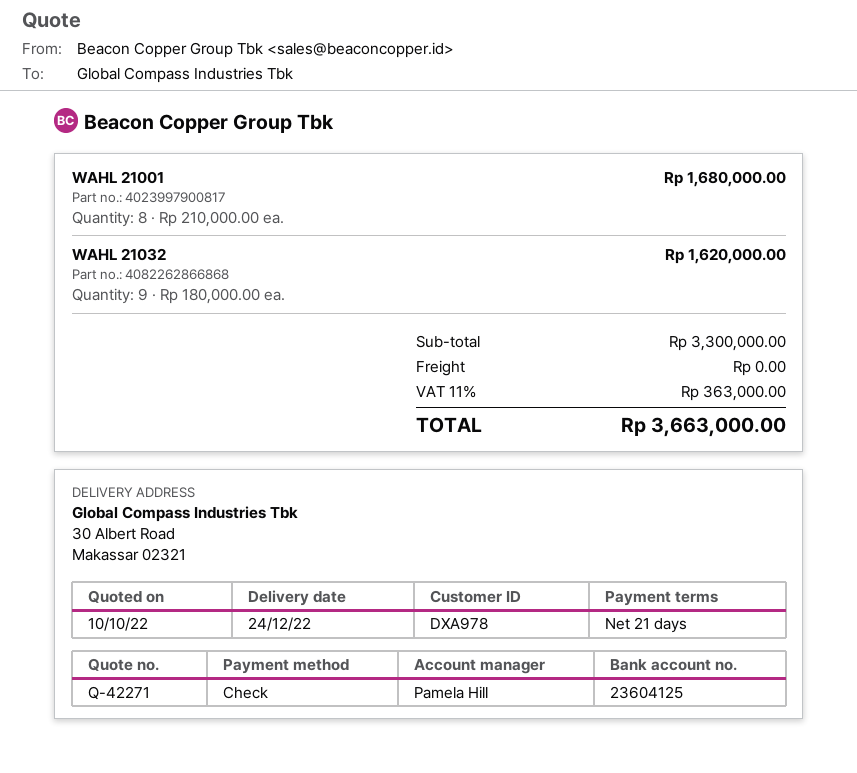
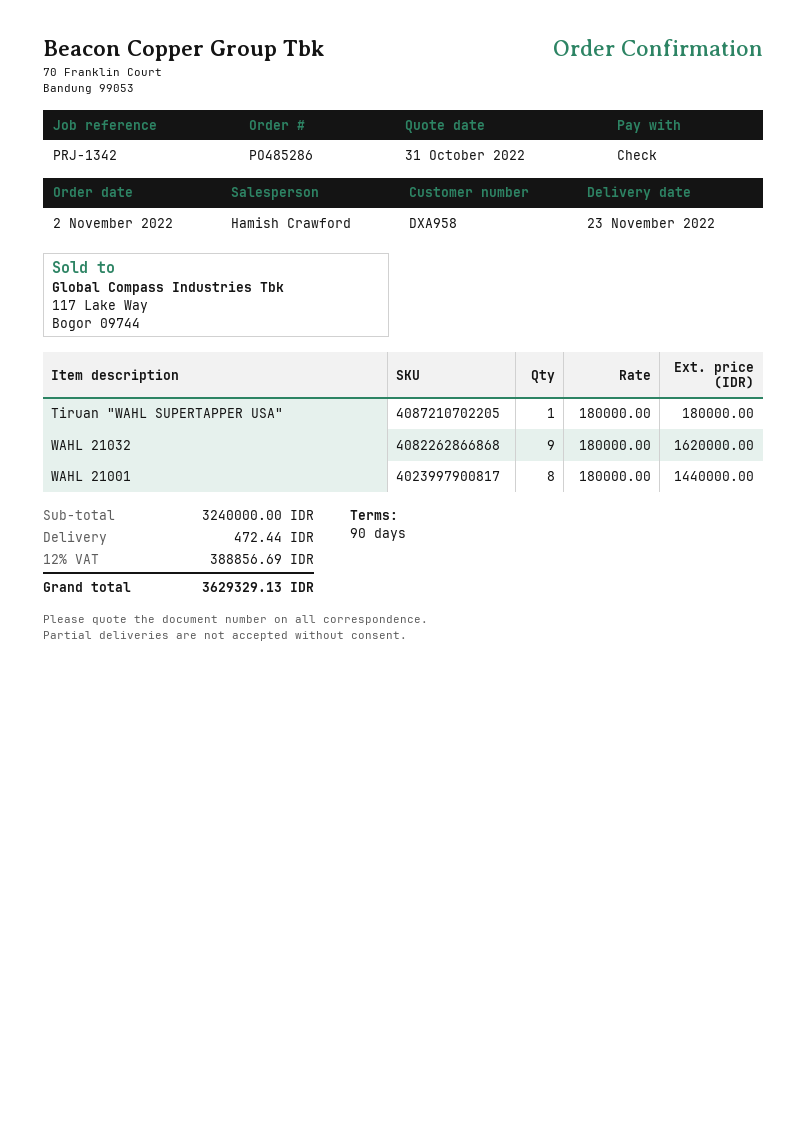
quote date: 2022-10-10 -> 2022-10-31
delivery date: 2022-12-24 -> 2022-11-23
payment terms: 21 days -> 90 days
customer number: DXA978 -> DXA958
sales rep: Pamela Hill -> Hamish Crawford
WAHL 21001: 8 x 210000.00 = 1680000.00 -> 8 x 180000.00 = 1440000.00
Tiruan "WAHL SUPERTAPPER USA": none -> 1 x 180000.00 = 180000.00
subtotal: 3300000.00 -> 3240000.00
shipping: 0.00 -> 472.44
tax: 11% = 363000.00 -> 12% = 388856.69
total: 3663000.00 -> 3629329.13

